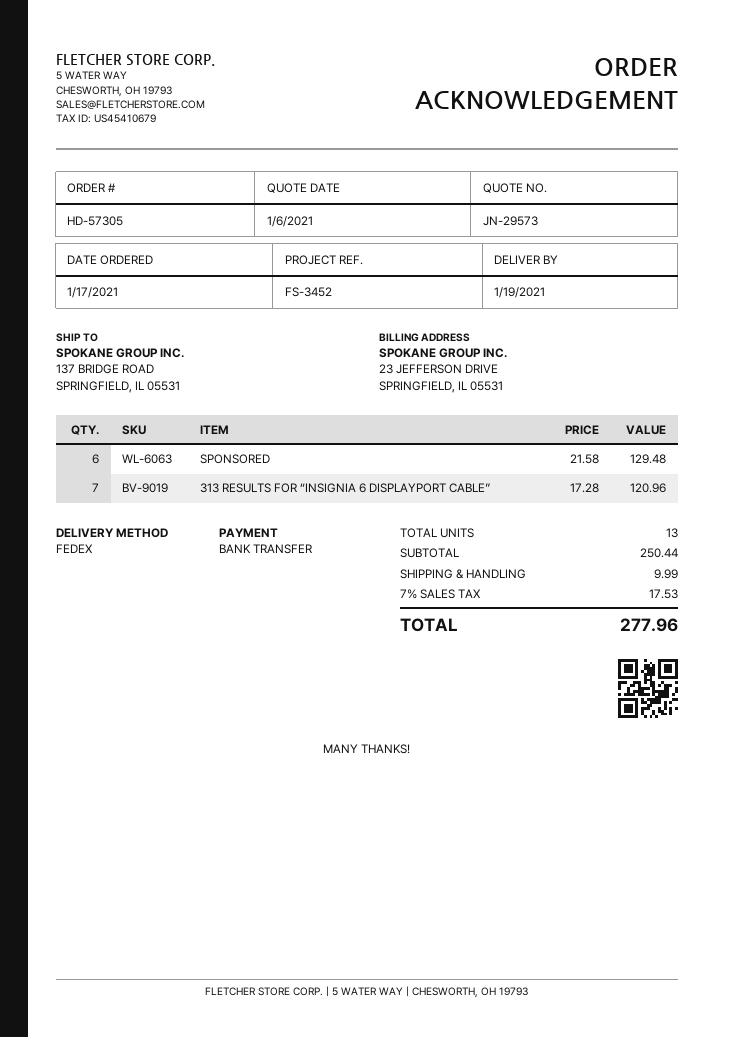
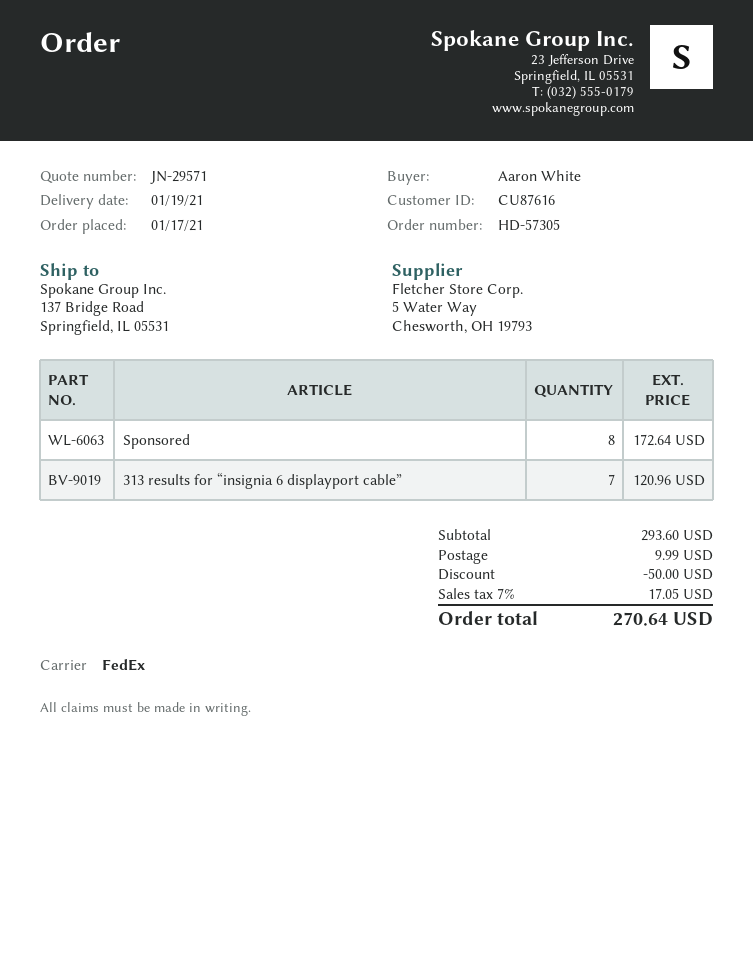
quote number: JN-29573 -> JN-29571
SPONSORED: 6 for 129.48 -> 8 for 172.64
subtotal: 250.44 -> 293.60
discount: none -> 50.00
tax: 7% = 17.53 -> 7% = 17.05
total: 277.96 -> 270.64

